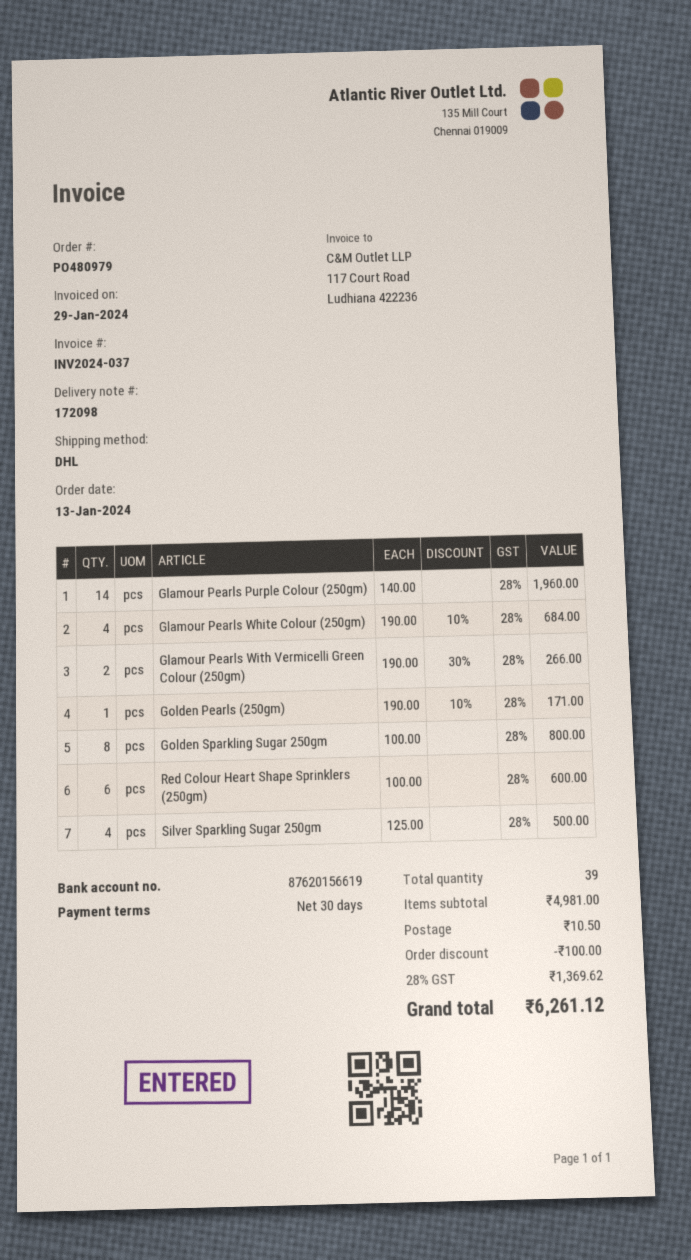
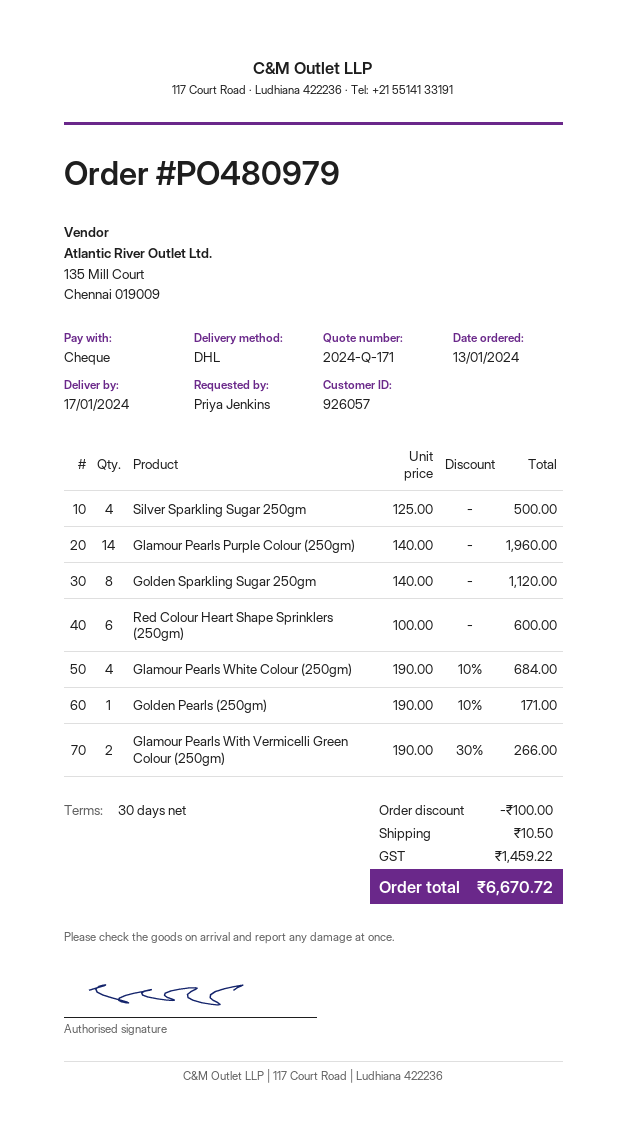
Golden Sparkling Sugar 250gm: 8 x 100.00 = 800.00 -> 8 x 140.00 = 1120.00
tax: 1369.62 -> 1459.22
total: 6261.12 -> 6670.72

